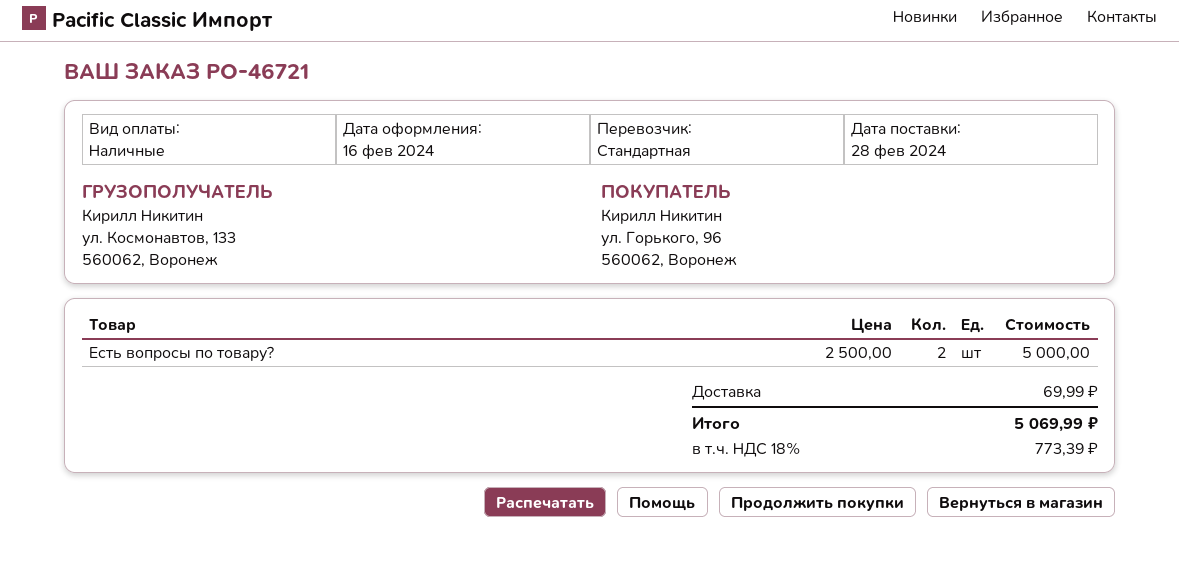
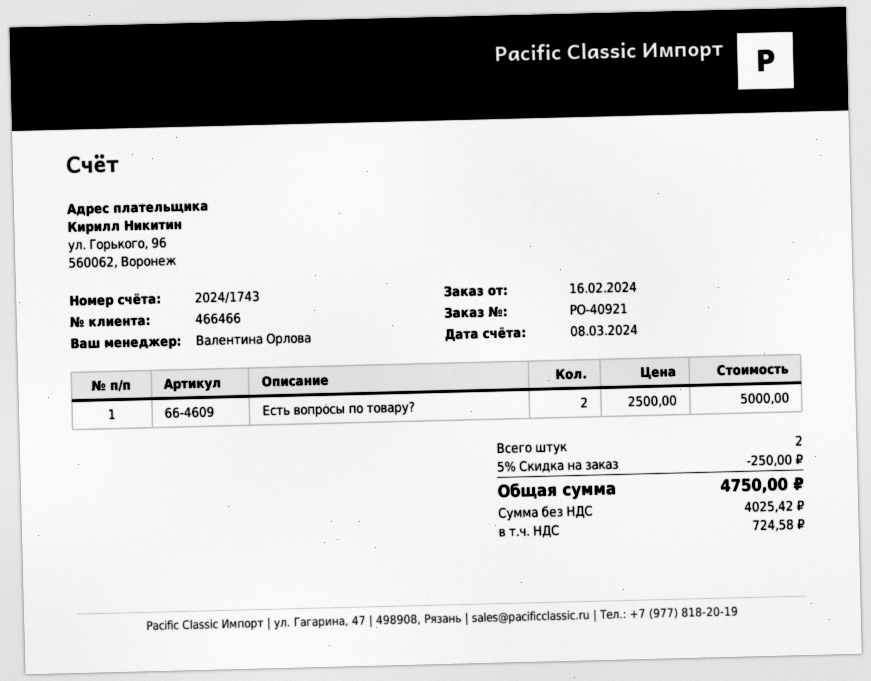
order number: PO-46721 -> PO-40921
discount: none -> 5% = 250.00
shipping: 69.99 -> none
tax: 773.39 -> 724.58
total: 5069.99 -> 4750.00

